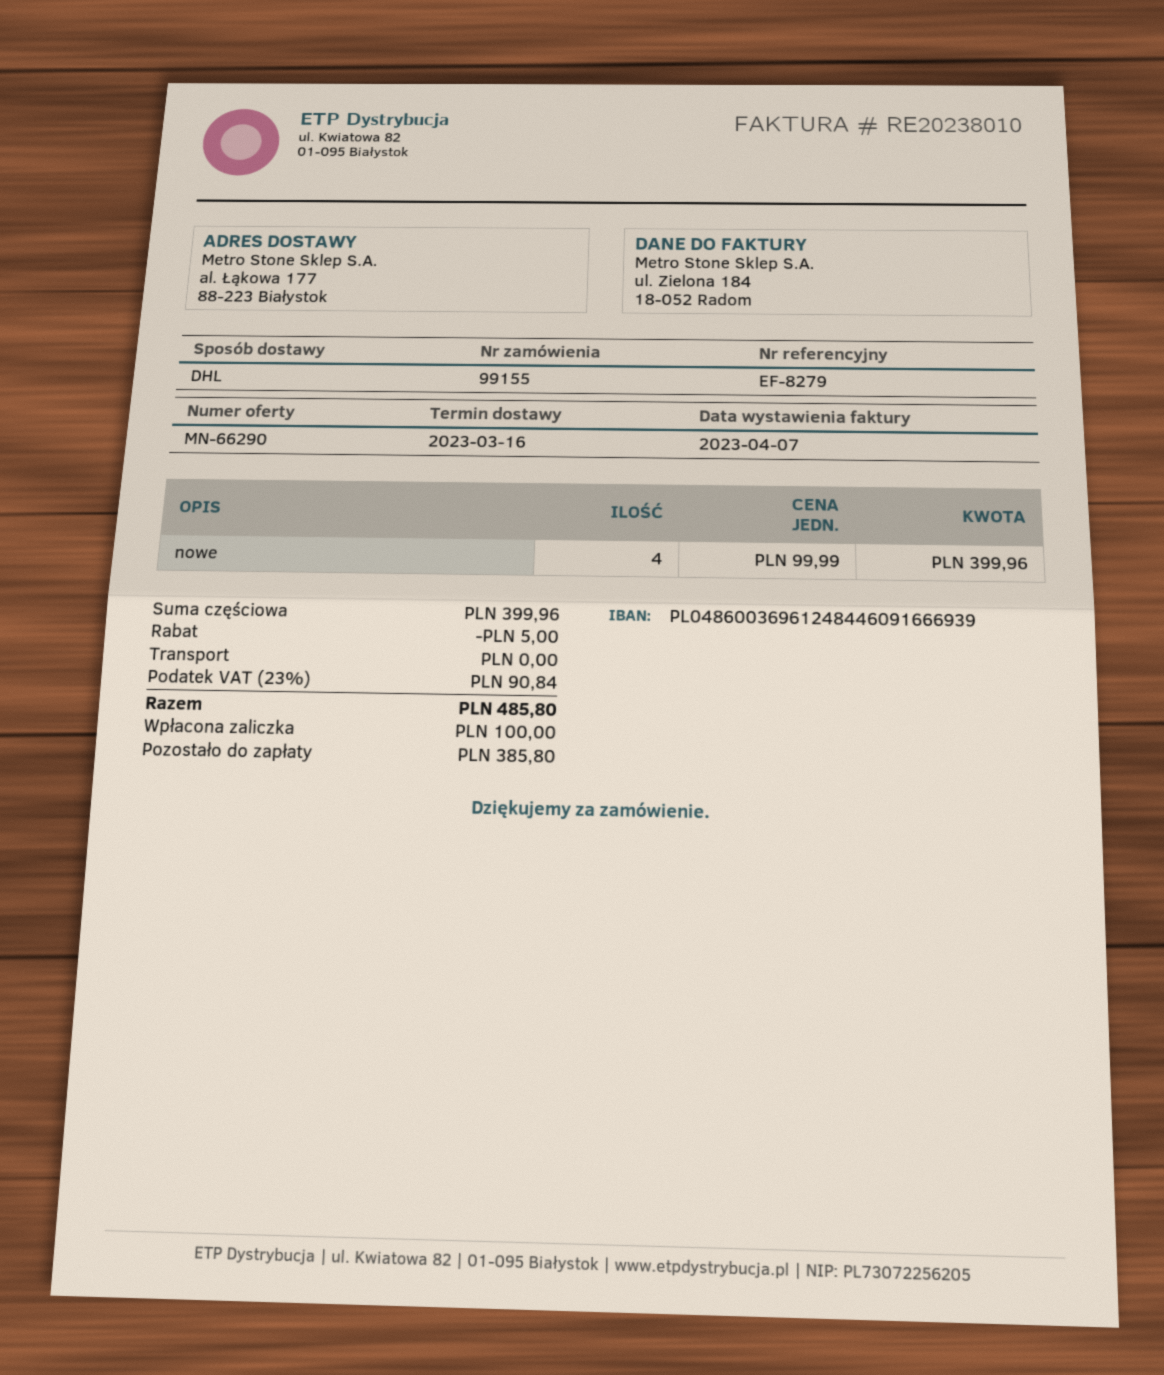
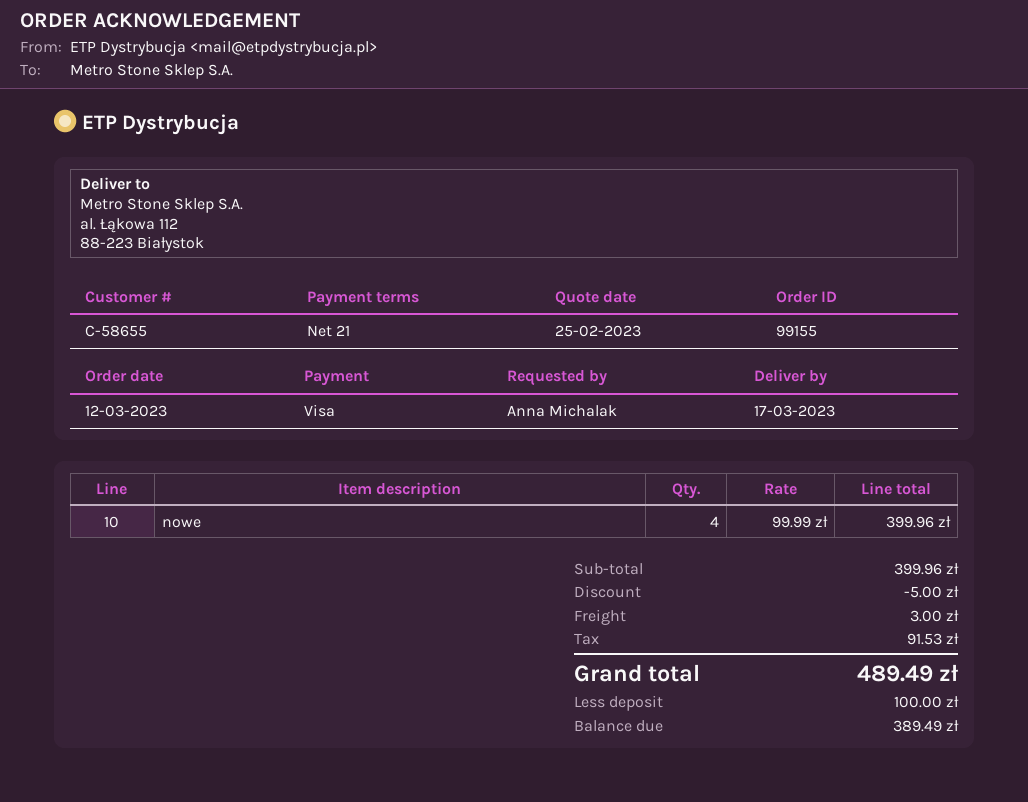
delivery date: 2023-03-16 -> 2023-03-17
ship to: al. Łąkowa 177, 88-223 Białystok -> al. Łąkowa 112, 88-223 Białystok
shipping: 0.00 -> 3.00
tax: 90.84 -> 91.53
total: 485.80 -> 489.49
balance: 385.80 -> 389.49

